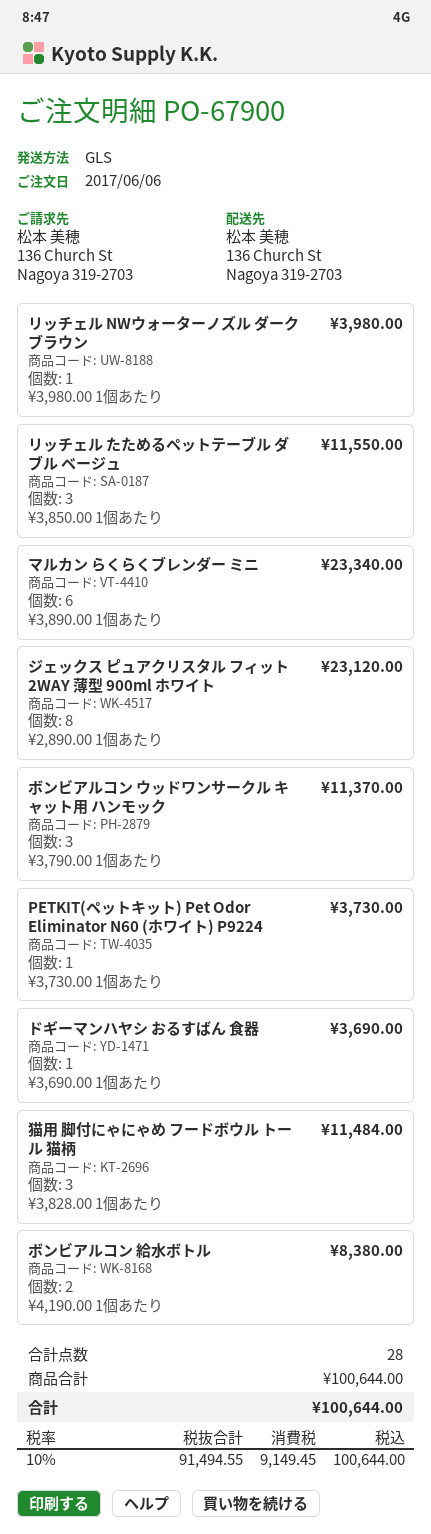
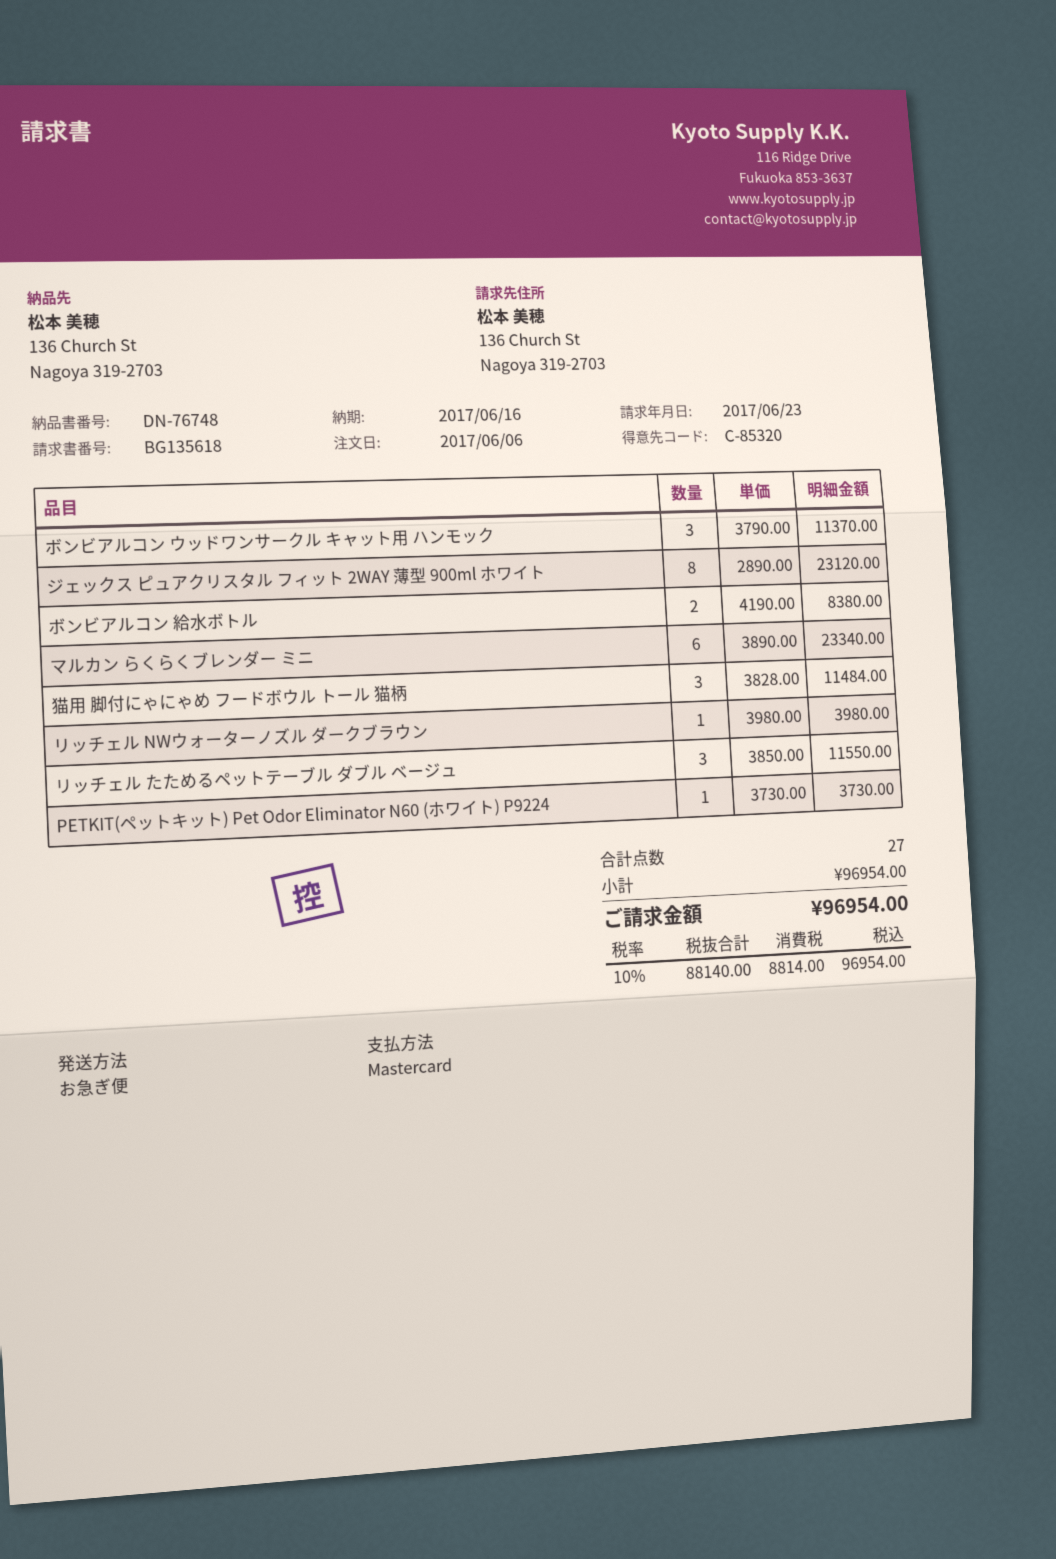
shipping method: GLS -> express
ドギーマンハヤシ おるすばん 食器: 1 x 3690.00 = 3690.00 -> none
total quantity: 28 -> 27
subtotal: 100644.00 -> 96954.00
net: 91494.55 -> 88140.00
tax: 10% = 9149.45 -> 10% = 8814.00
total: 100644.00 -> 96954.00

